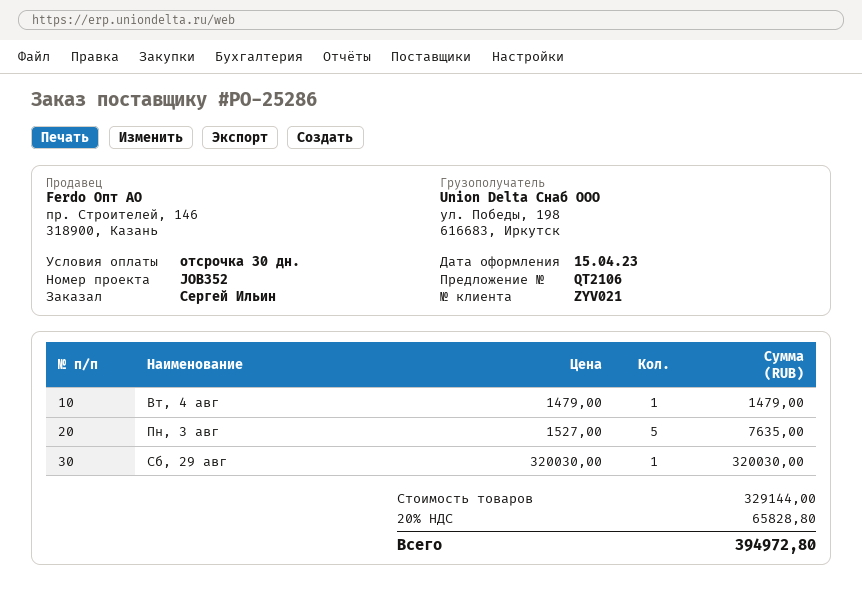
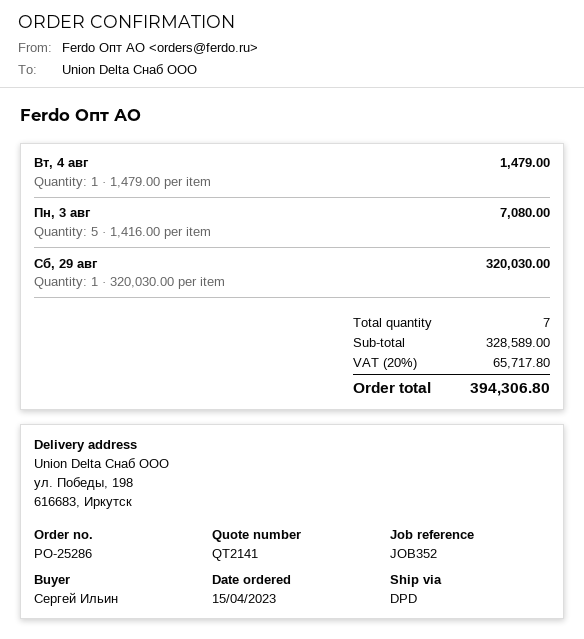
quote number: QT2106 -> QT2141
Пн, 3 авг: 5 x 1527.00 = 7635.00 -> 5 x 1416.00 = 7080.00
subtotal: 329144.00 -> 328589.00
tax: 20% = 65828.80 -> 20% = 65717.80
total: 394972.80 -> 394306.80

